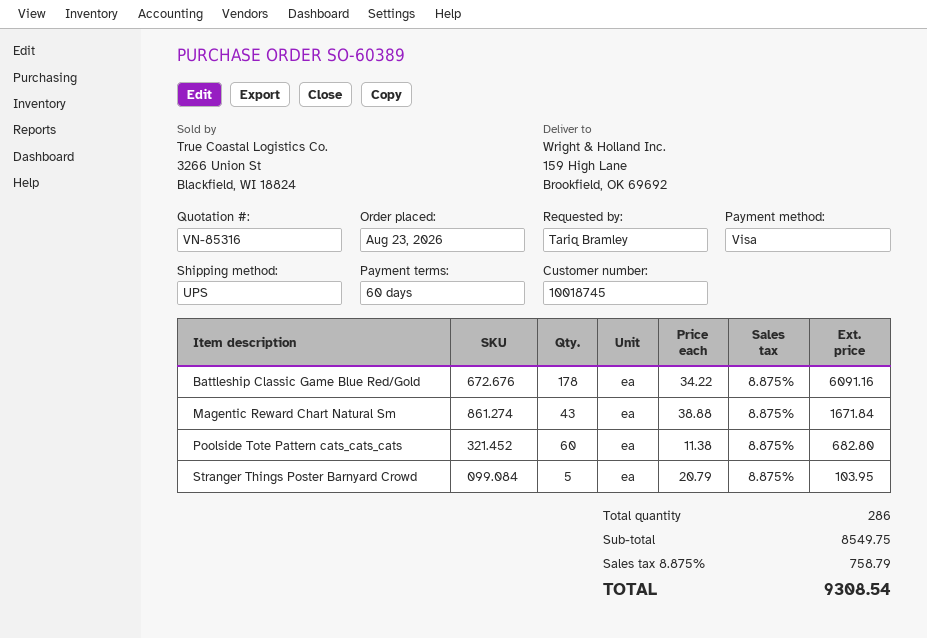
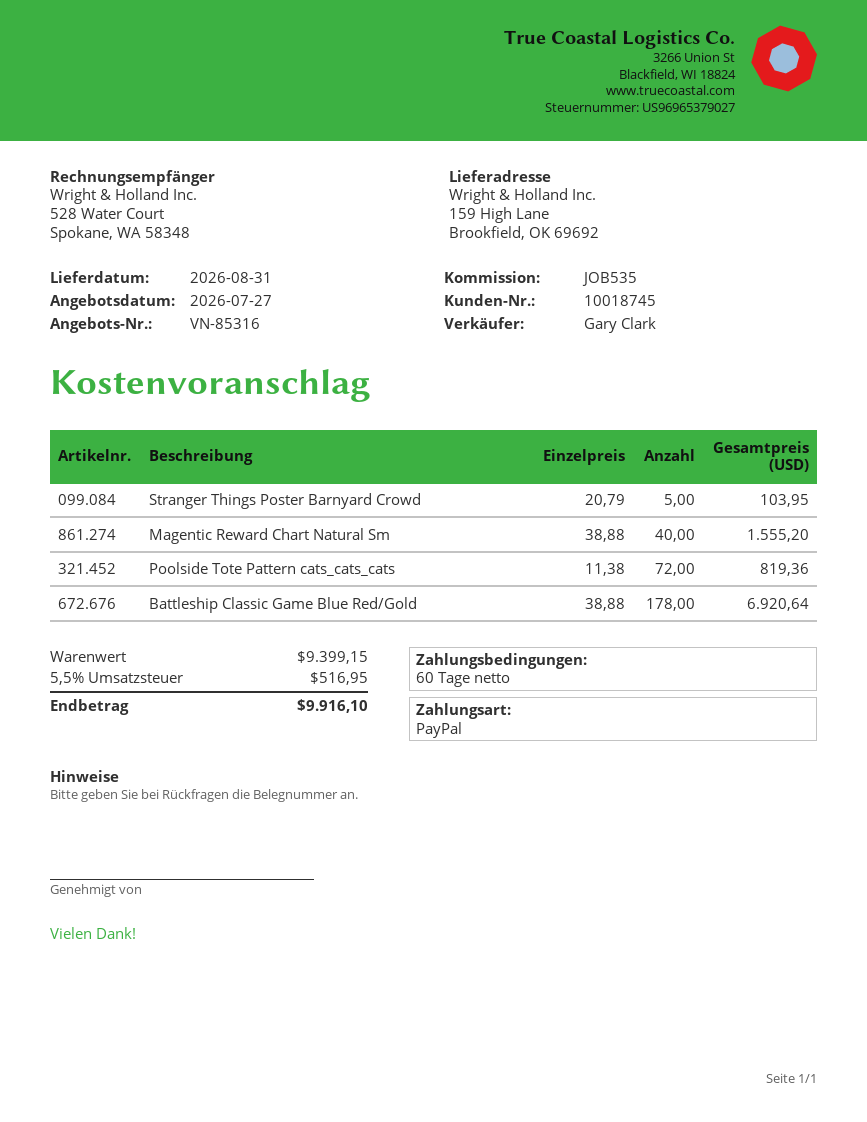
payment method: Visa -> PayPal
Battleship Classic Game Blue Red/Gold: 178 x 34.22 = 6091.16 -> 178 x 38.88 = 6920.64
Magentic Reward Chart Natural Sm: 43 x 38.88 = 1671.84 -> 40 x 38.88 = 1555.20
Poolside Tote Pattern cats_cats_cats: 60 x 11.38 = 682.80 -> 72 x 11.38 = 819.36
subtotal: 8549.75 -> 9399.15
tax: 8.875% = 758.79 -> 5.5% = 516.95
total: 9308.54 -> 9916.10

